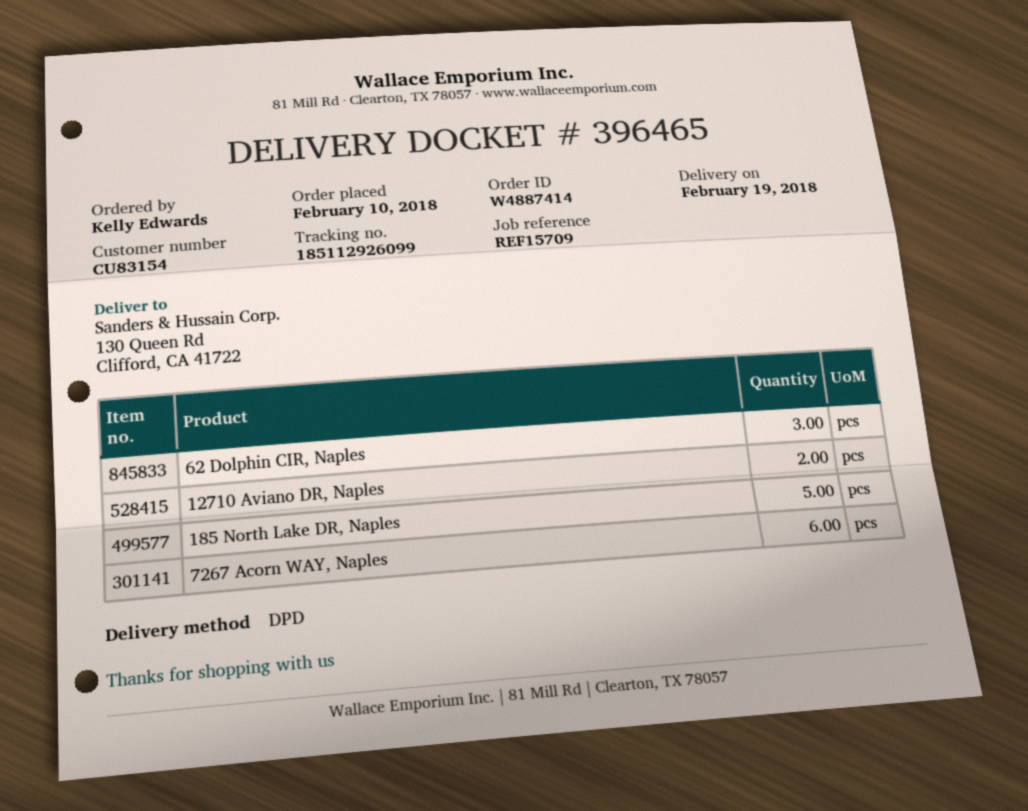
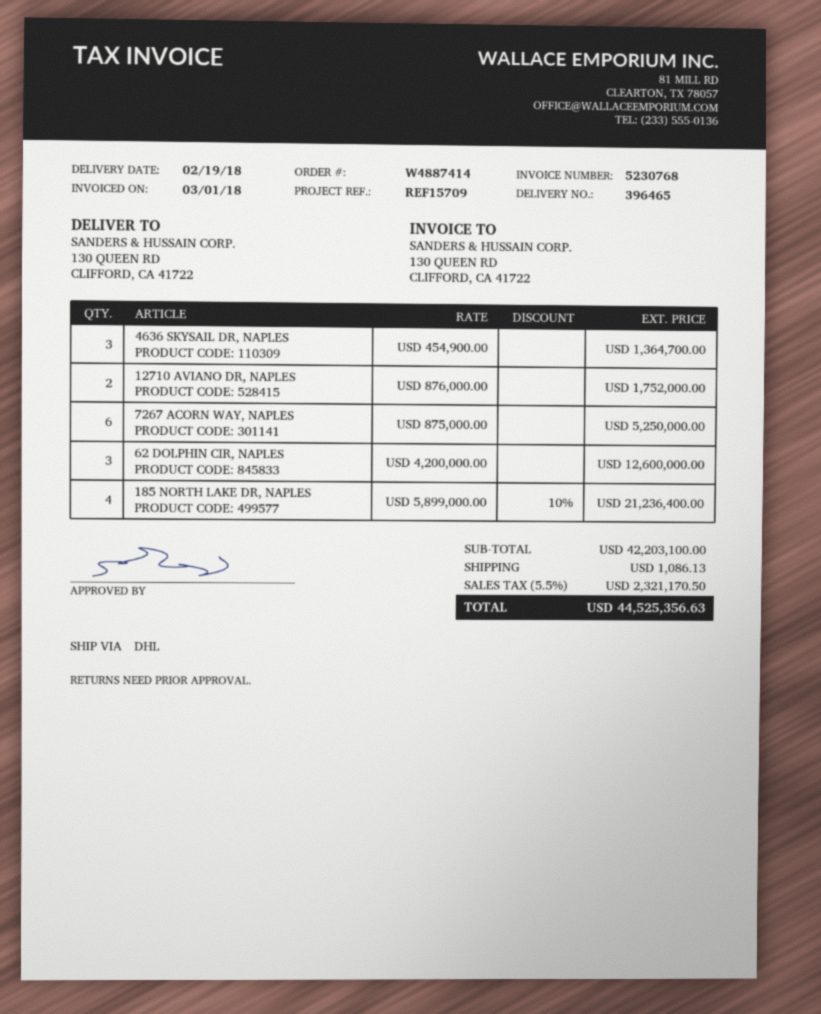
shipping method: DPD -> DHL
185 North Lake DR, Naples: 5 -> 4
4636 SKYSAIL DR, NAPLES: none -> 3

